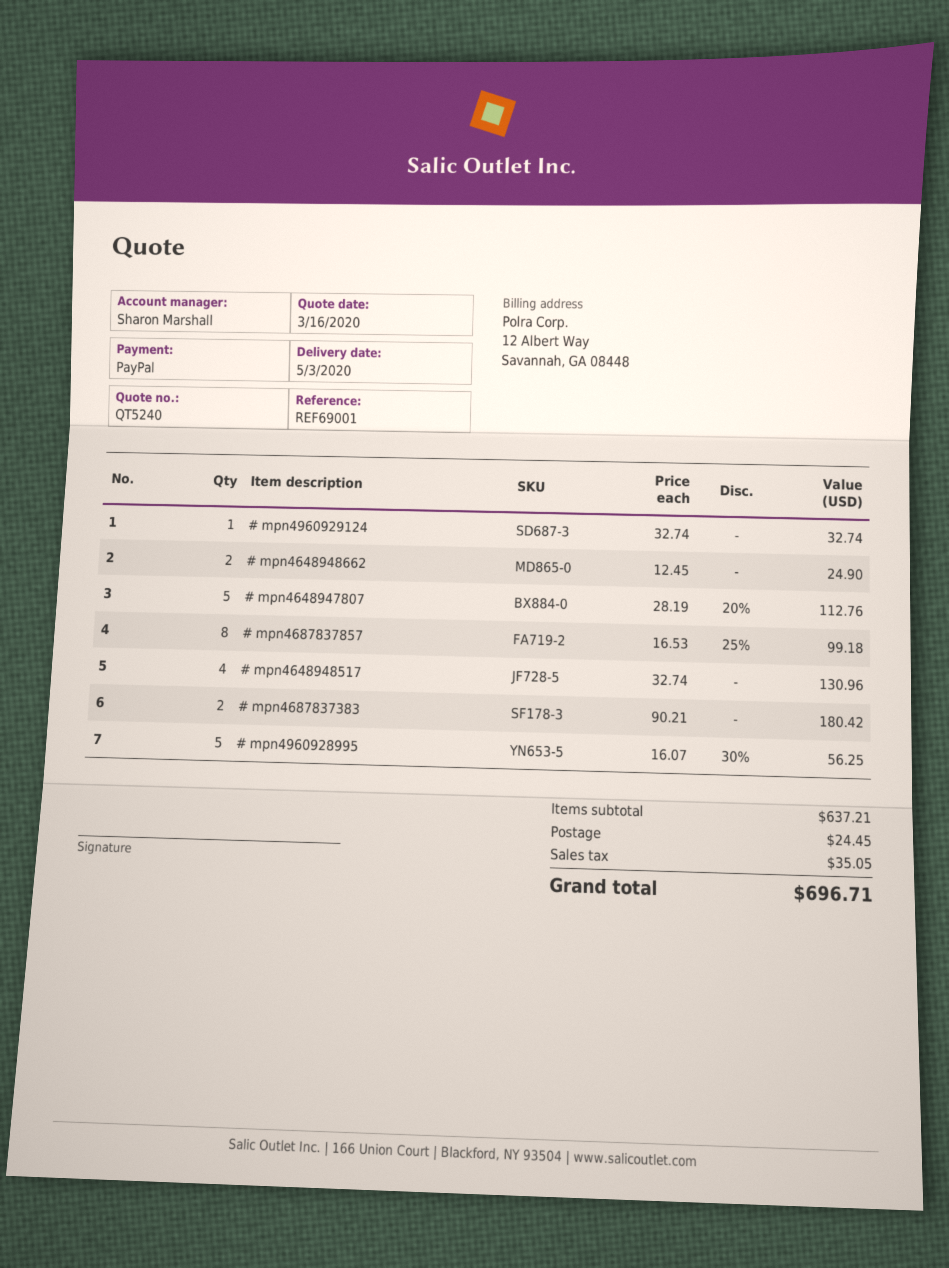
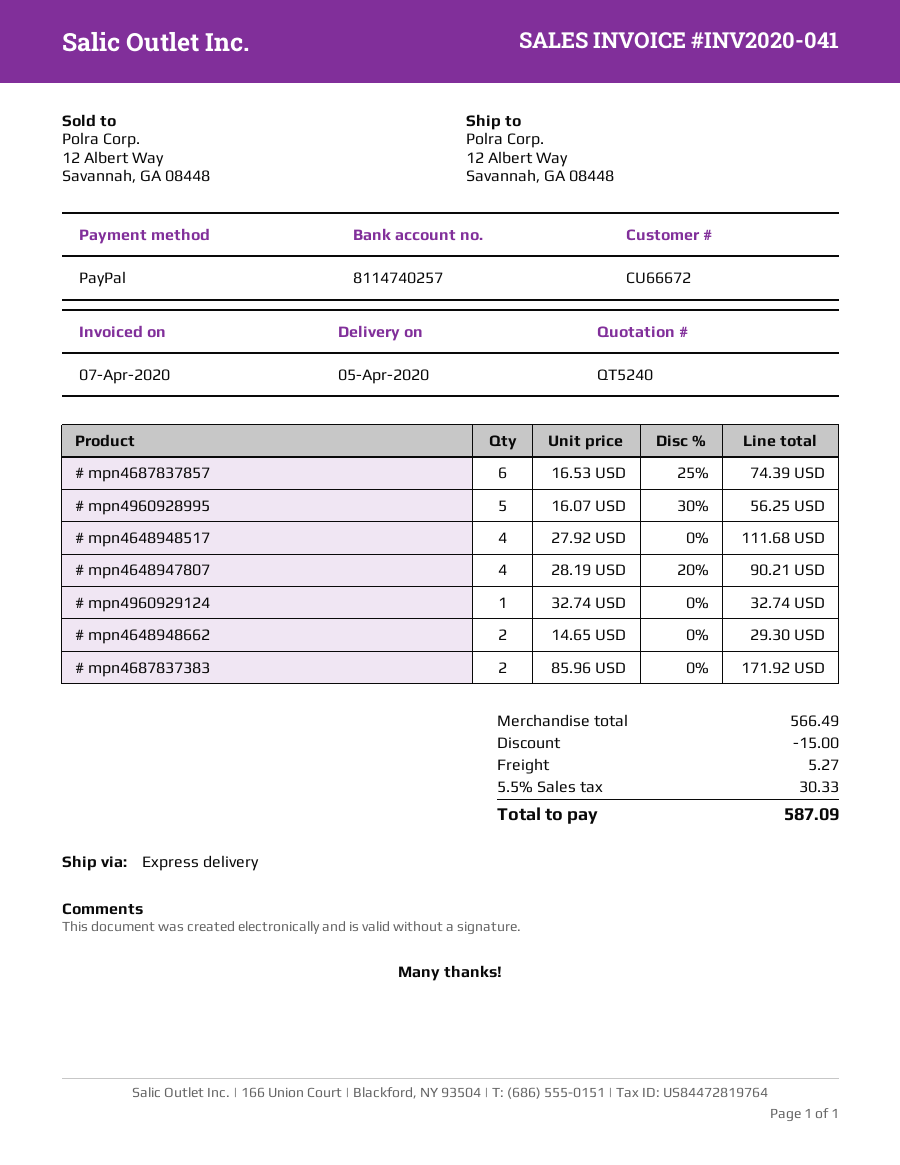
delivery date: 2020-05-03 -> 2020-04-05
# mpn4648948662: 2 x 12.45 = 24.90 -> 2 x 14.65 = 29.30
# mpn4648947807: 5 x 28.19 - 20% = 112.76 -> 4 x 28.19 - 20% = 90.21
# mpn4687837857: 8 x 16.53 - 25% = 99.18 -> 6 x 16.53 - 25% = 74.39
# mpn4648948517: 4 x 32.74 = 130.96 -> 4 x 27.92 = 111.68
# mpn4687837383: 2 x 90.21 = 180.42 -> 2 x 85.96 = 171.92
subtotal: 637.21 -> 566.49
discount: none -> 15.00
shipping: 24.45 -> 5.27
tax: 35.05 -> 30.33
total: 696.71 -> 587.09

